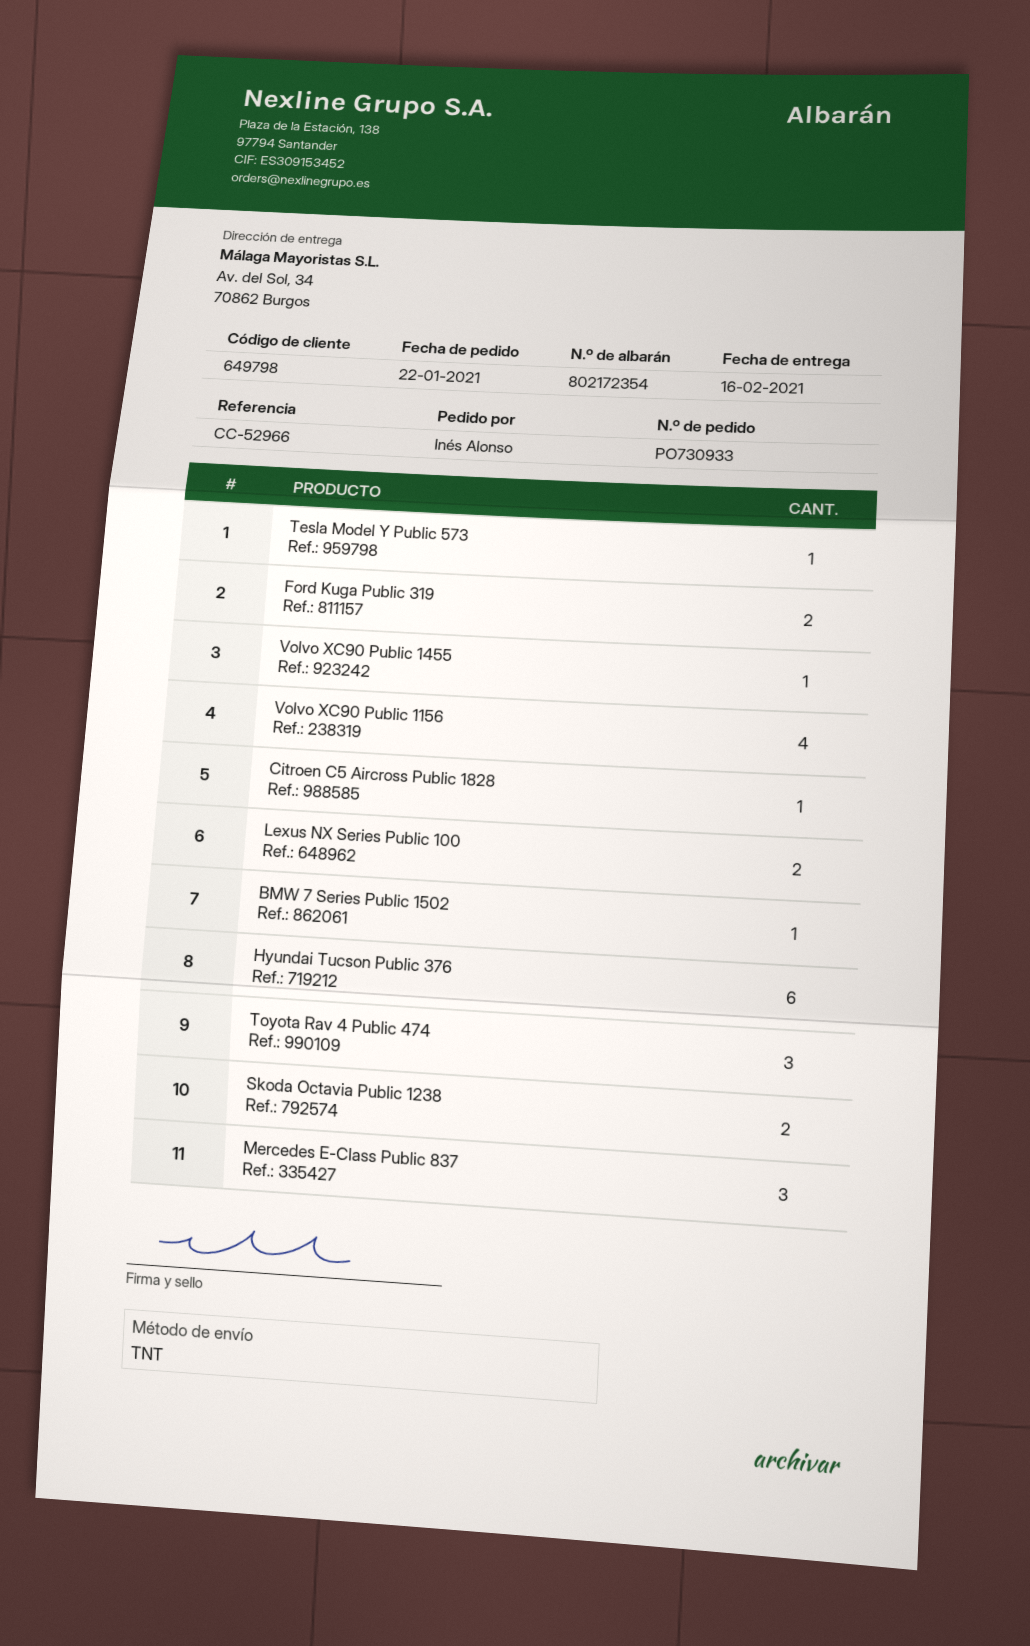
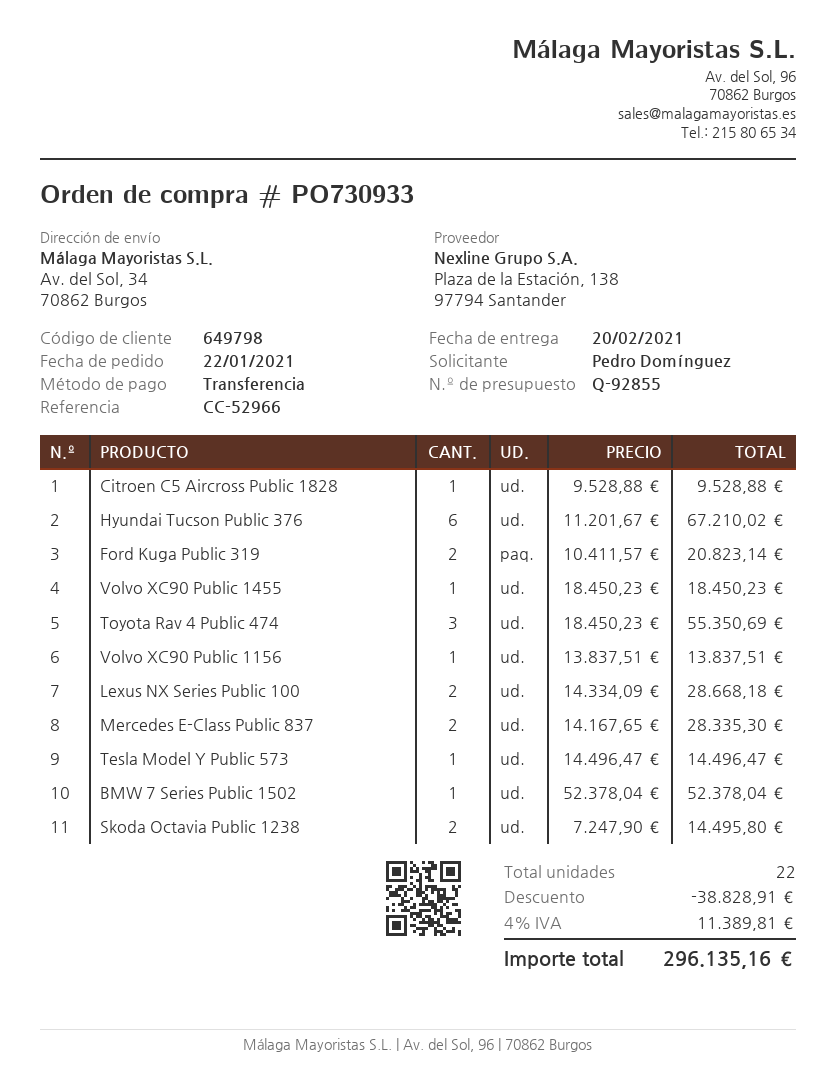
delivery date: 2021-02-16 -> 2021-02-20
ordered by: Inés Alonso -> Pedro Domínguez
Volvo XC90 Public 1156: 4 -> 1
Mercedes E-Class Public 837: 3 -> 2

